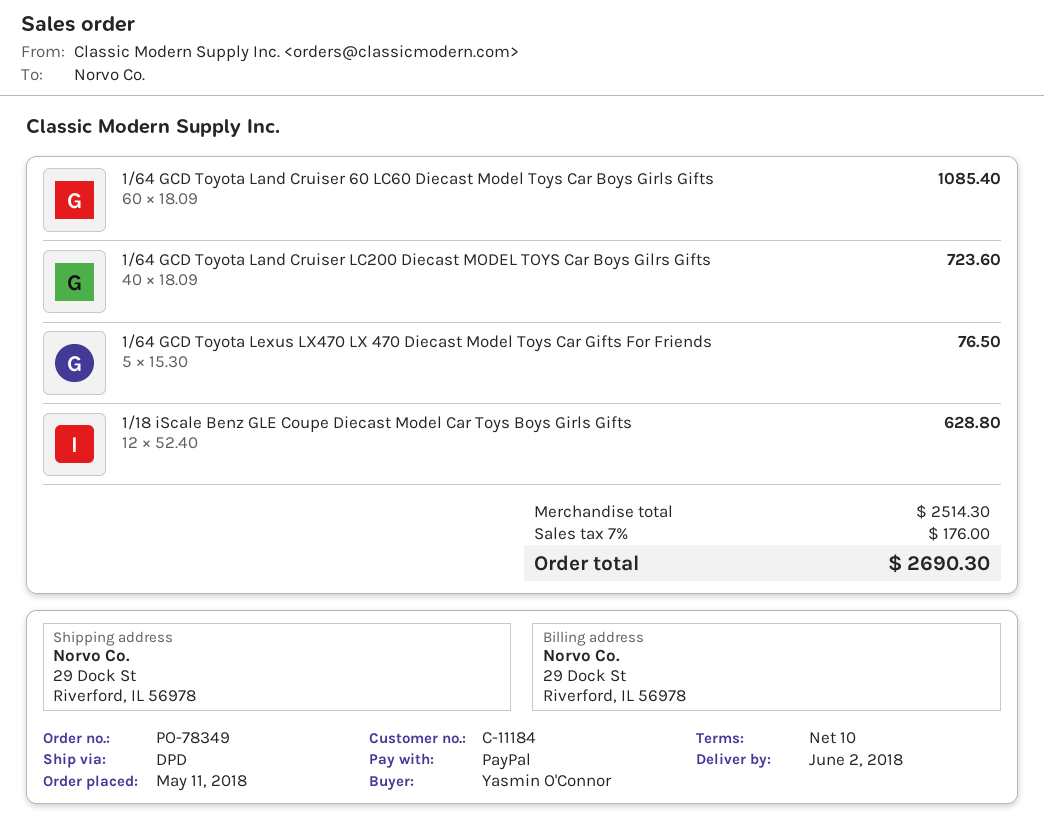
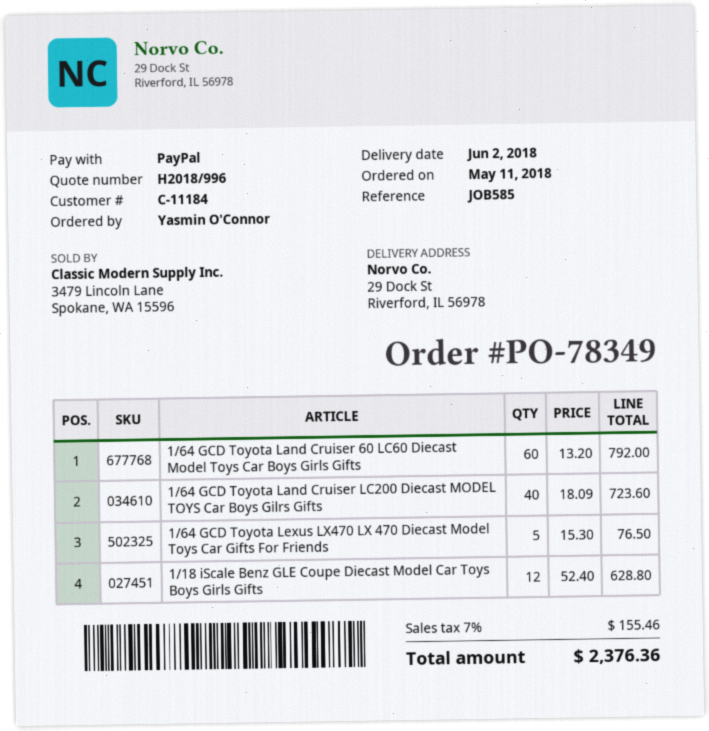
1/64 GCD Toyota Land Cruiser 60 LC60 Diecast Model Toys Car Boys Girls Gifts: 60 x 18.09 = 1085.40 -> 60 x 13.20 = 792.00
tax: 7% = 176.00 -> 7% = 155.46
total: 2690.30 -> 2376.36

